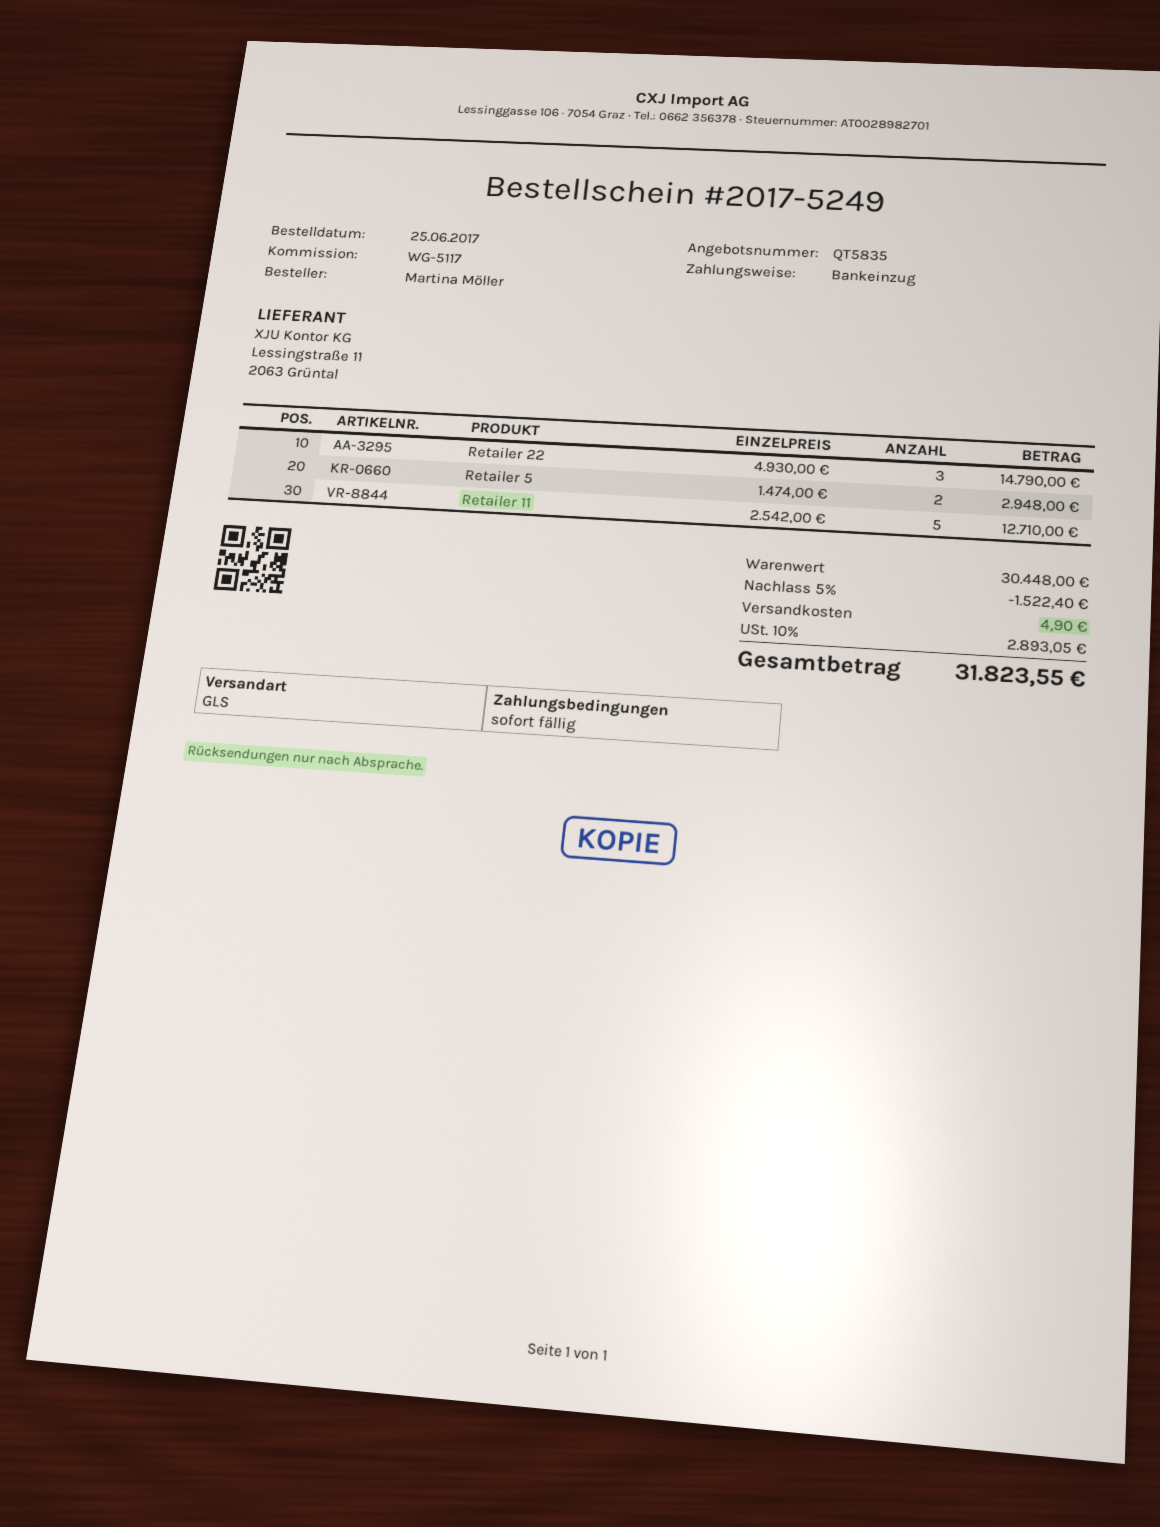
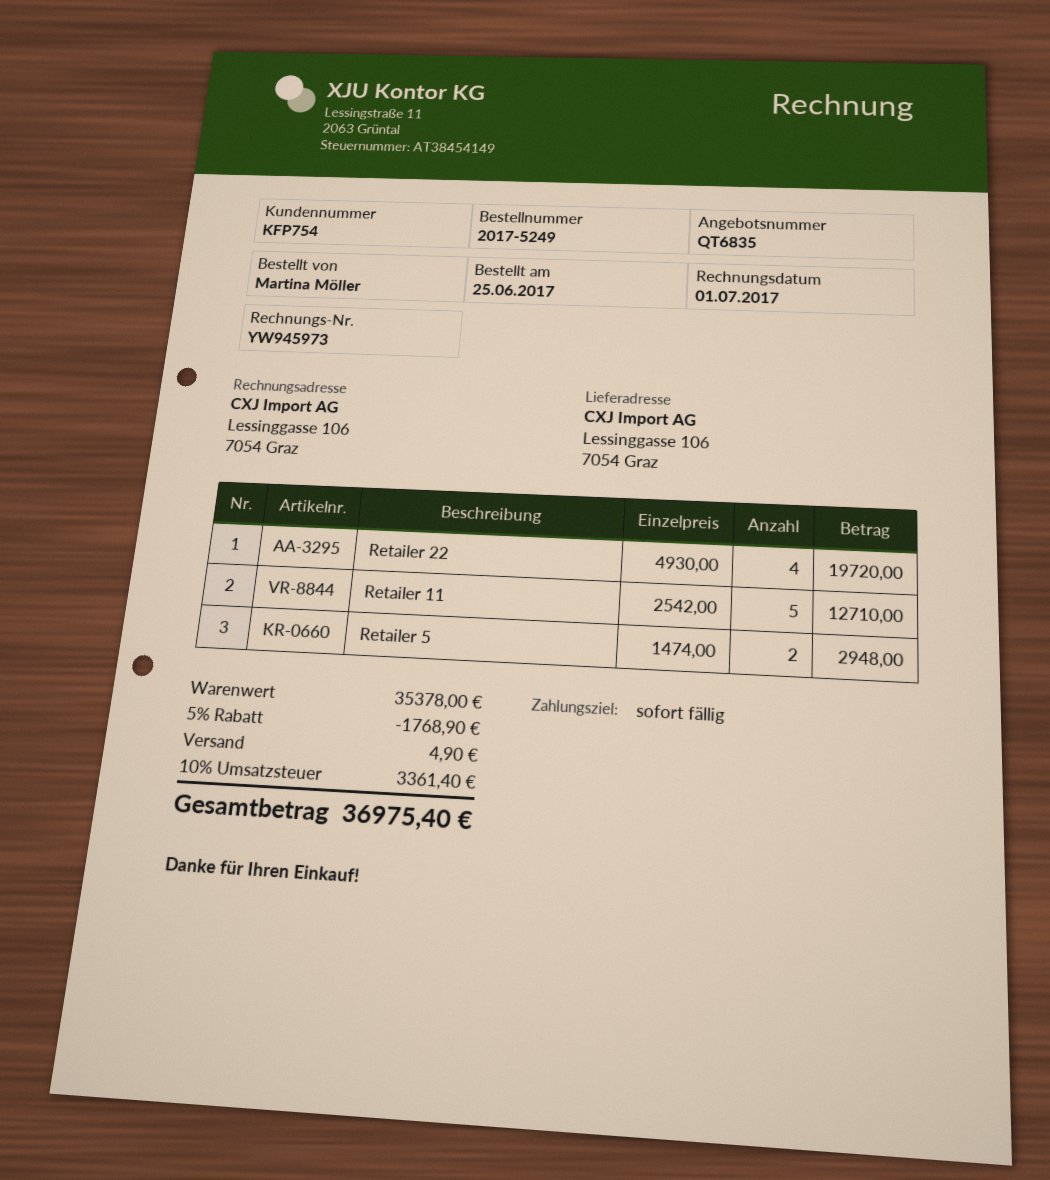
quote number: QT5835 -> QT6835
Retailer 22: 3 x 4930.00 = 14790.00 -> 4 x 4930.00 = 19720.00
subtotal: 30448.00 -> 35378.00
discount: 5% = 1522.40 -> 5% = 1768.90
tax: 10% = 2893.05 -> 10% = 3361.40
total: 31823.55 -> 36975.40

